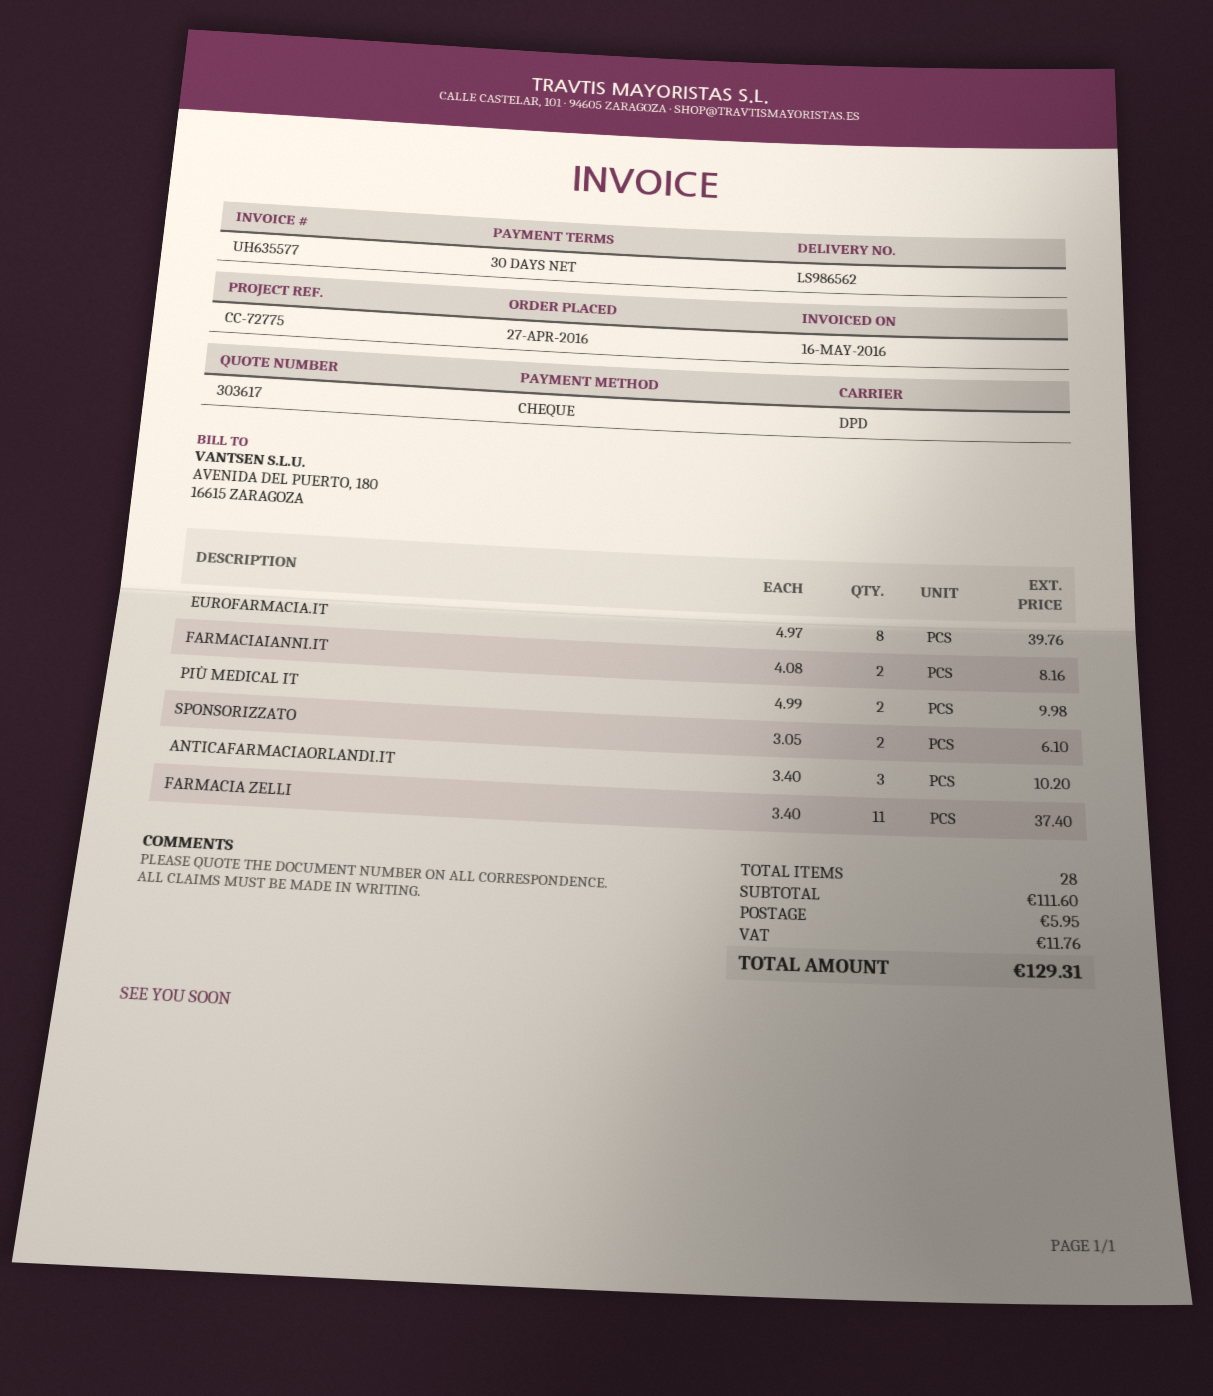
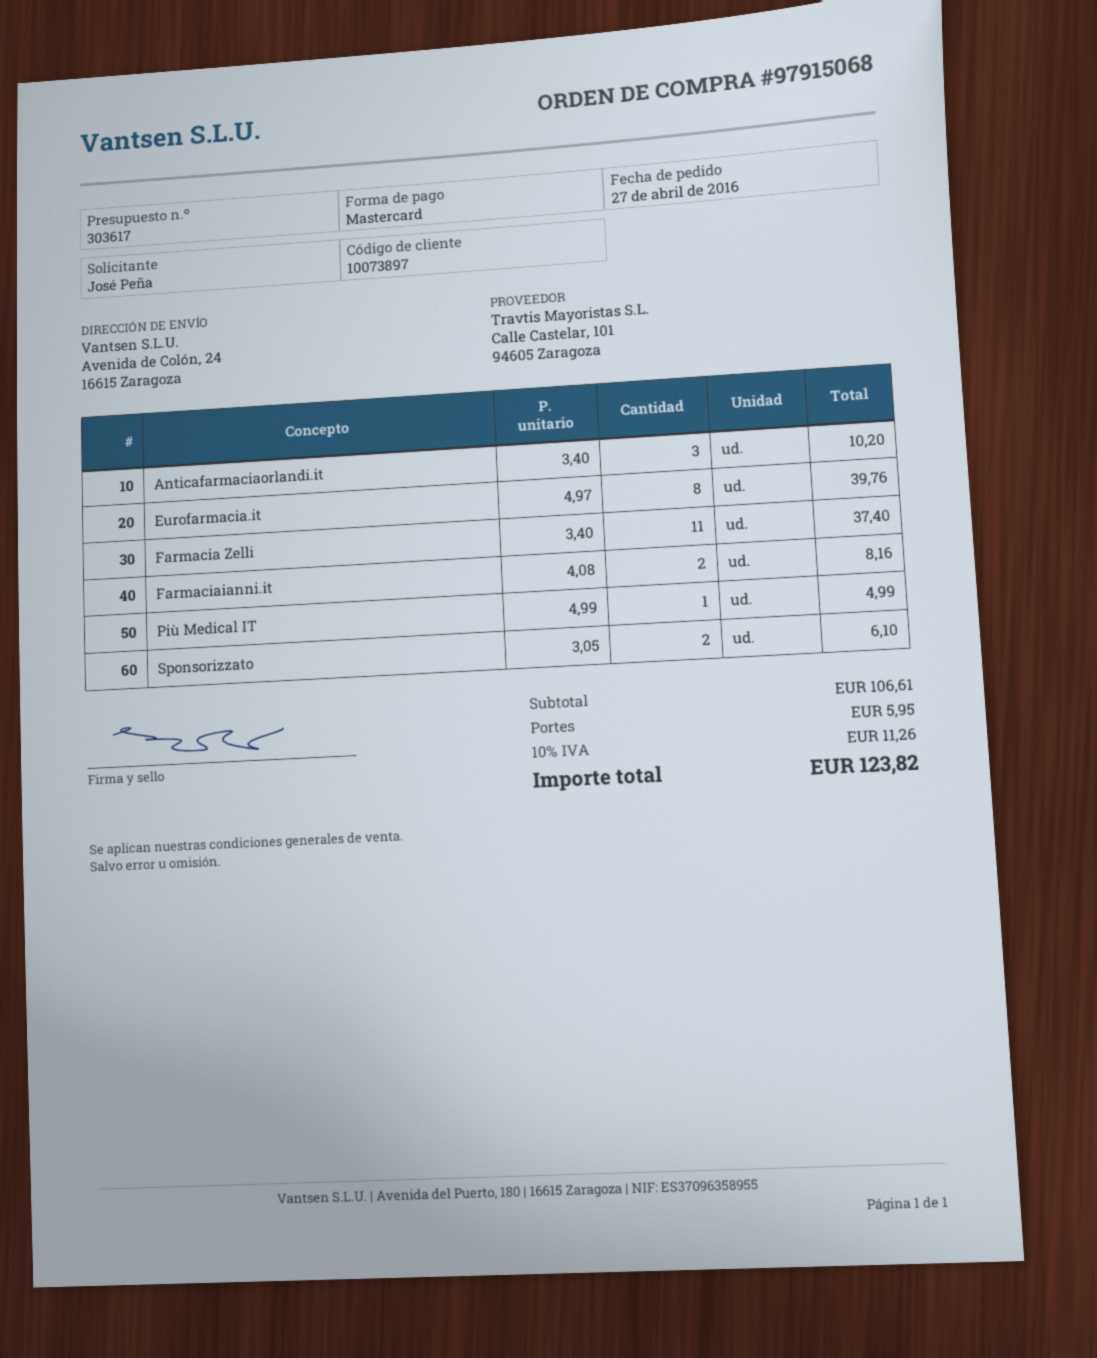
payment method: cheque -> Mastercard
PIÙ MEDICAL IT: 2 x 4.99 = 9.98 -> 1 x 4.99 = 4.99
subtotal: 111.60 -> 106.61
tax: 11.76 -> 11.26
total: 129.31 -> 123.82

